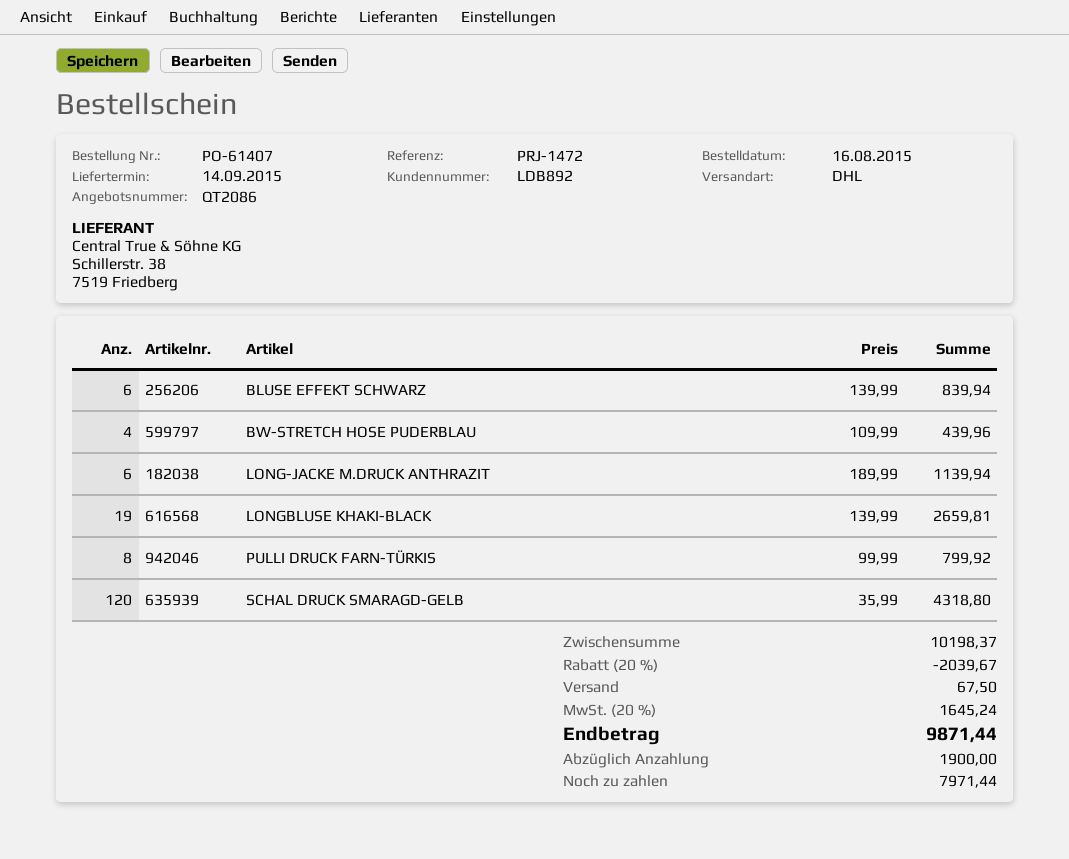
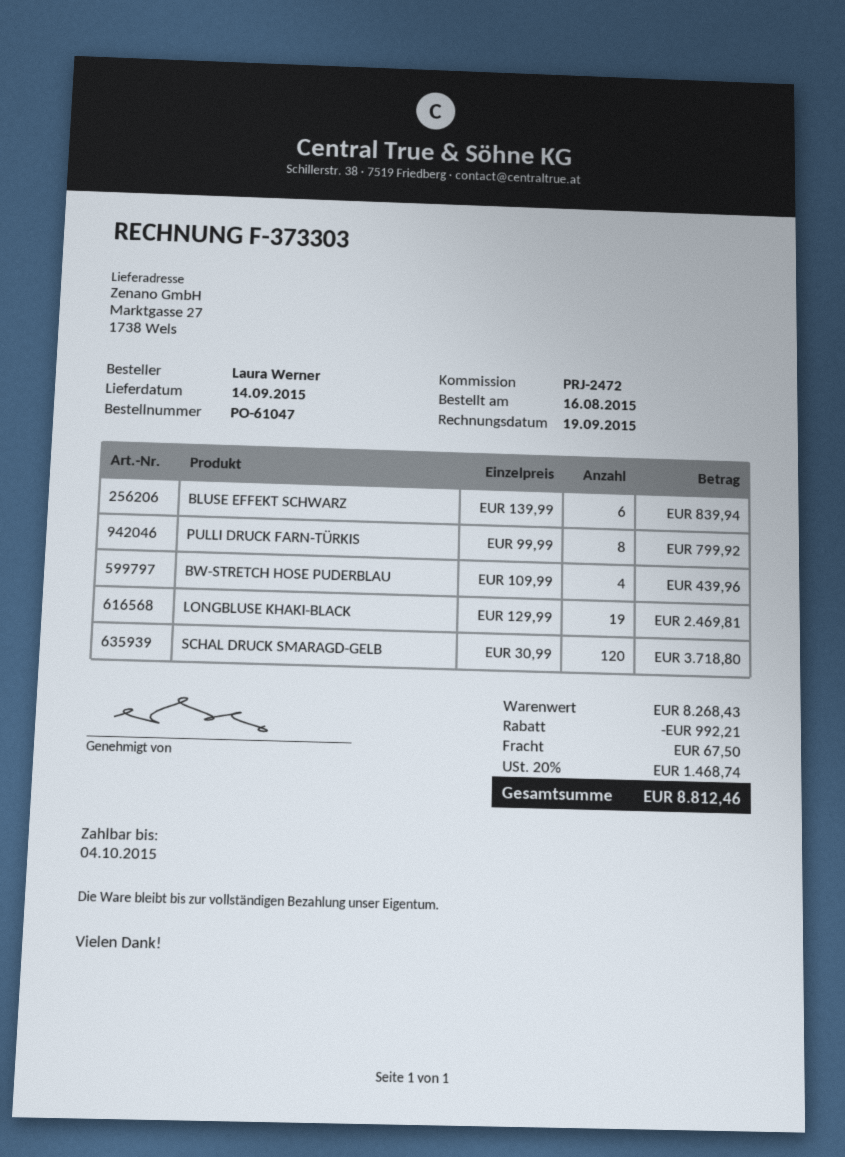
order number: PO-61407 -> PO-61047
reference: PRJ-1472 -> PRJ-2472
LONG-JACKE M.DRUCK ANTHRAZIT: 6 x 189.99 = 1139.94 -> none
LONGBLUSE KHAKI-BLACK: 19 x 139.99 = 2659.81 -> 19 x 129.99 = 2469.81
SCHAL DRUCK SMARAGD-GELB: 120 x 35.99 = 4318.80 -> 120 x 30.99 = 3718.80
subtotal: 10198.37 -> 8268.43
discount: 2039.67 -> 992.21
tax: 20% = 1645.24 -> 20% = 1468.74
total: 9871.44 -> 8812.46

